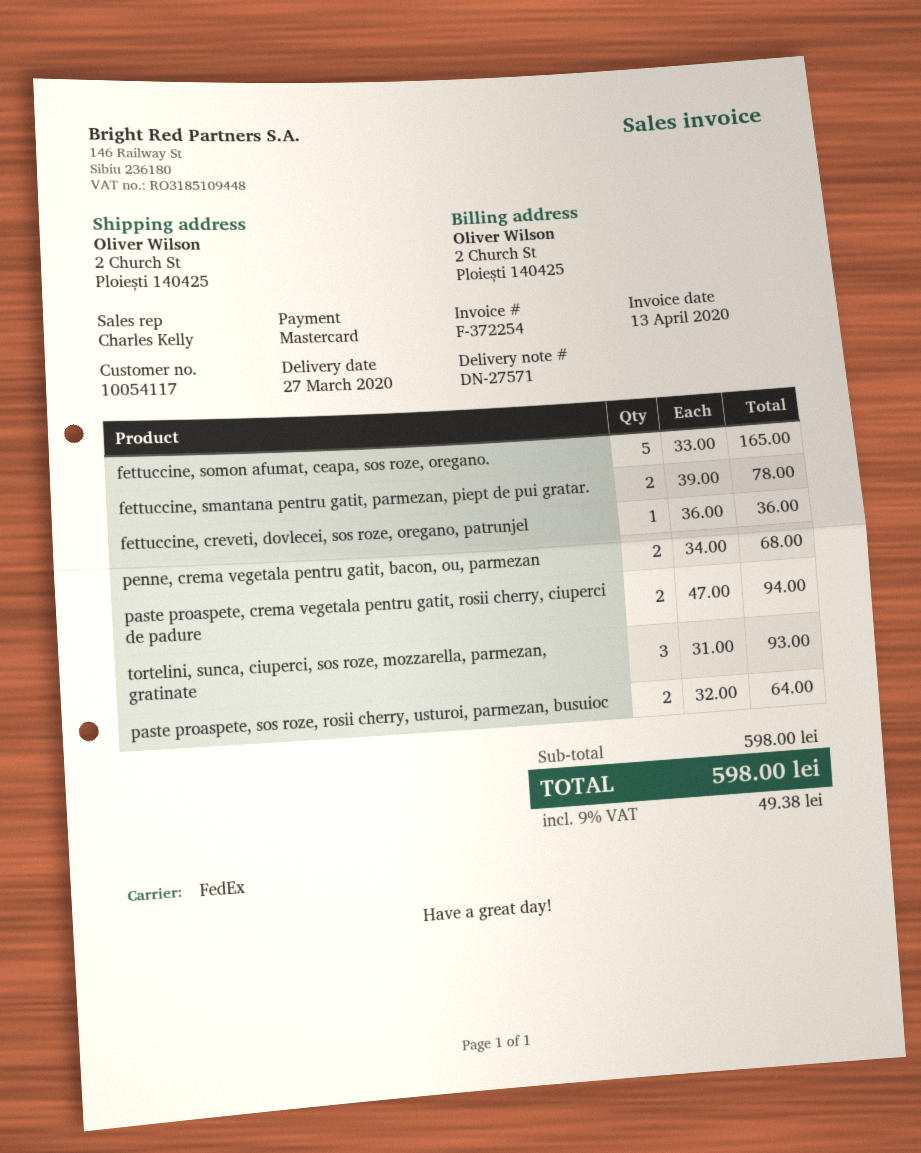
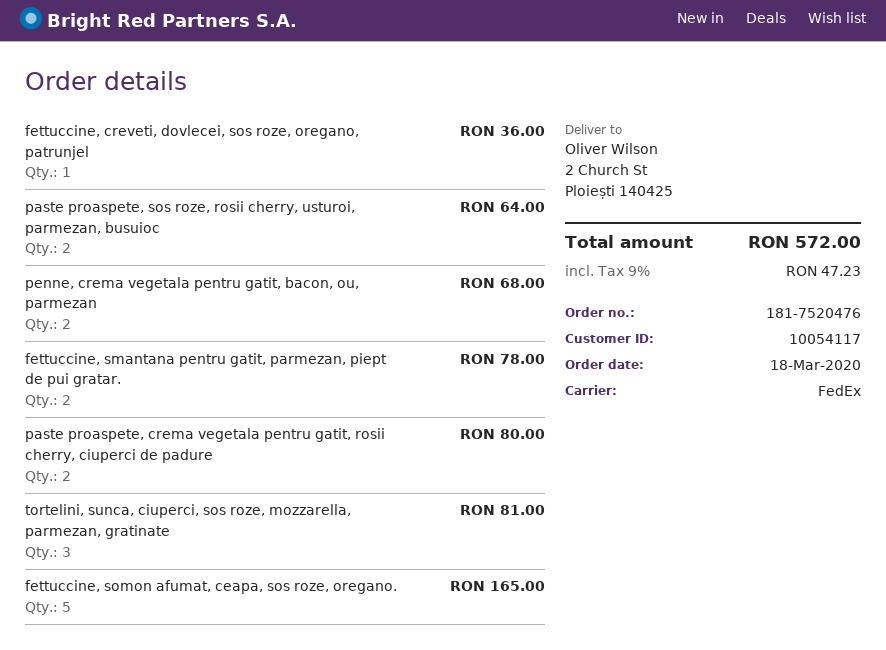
paste proaspete, crema vegetala pentru gatit, rosii cherry, ciuperci de padure: 2 for 94.00 -> 2 for 80.00
tortelini, sunca, ciuperci, sos roze, mozzarella, parmezan, gratinate: 3 for 93.00 -> 3 for 81.00
tax: 9% = 49.38 -> 9% = 47.23
total: 598.00 -> 572.00

